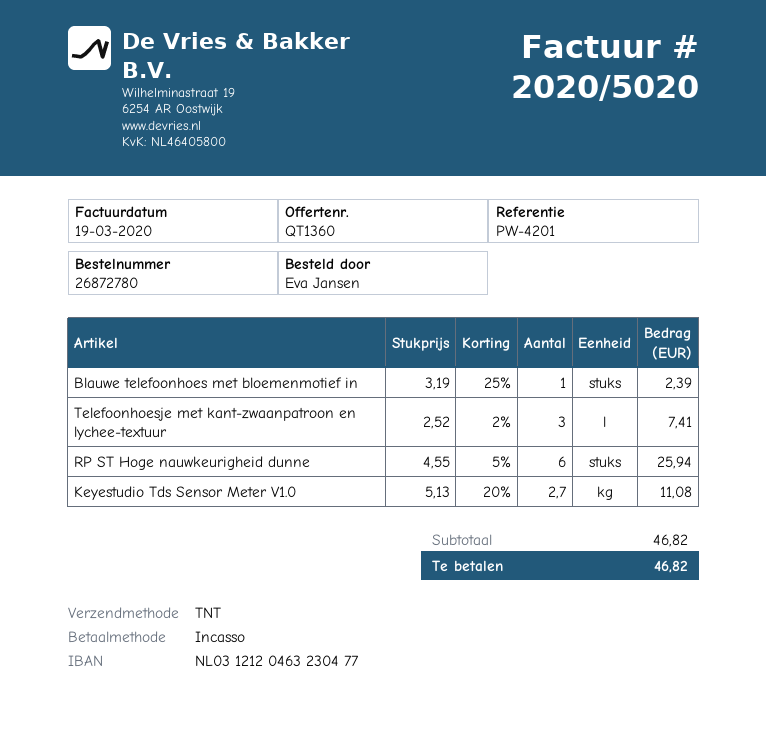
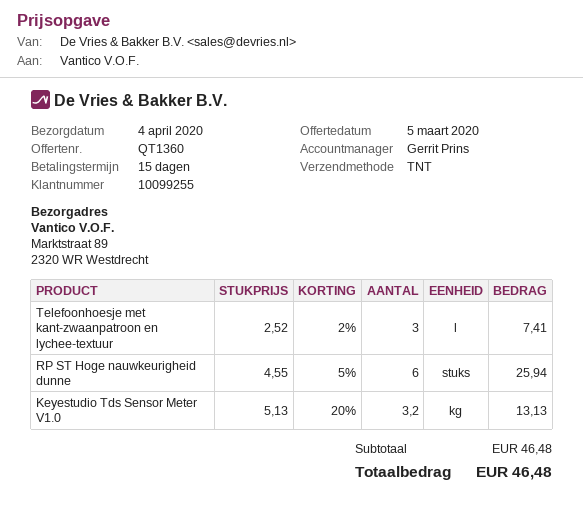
Blauwe telefoonhoes met bloemenmotief in: 1 x 3.19 - 25% = 2.39 -> none
Keyestudio Tds Sensor Meter V1.0: 2.7 x 5.13 - 20% = 11.08 -> 3.2 x 5.13 - 20% = 13.13
subtotal: 46.82 -> 46.48
total: 46.82 -> 46.48

